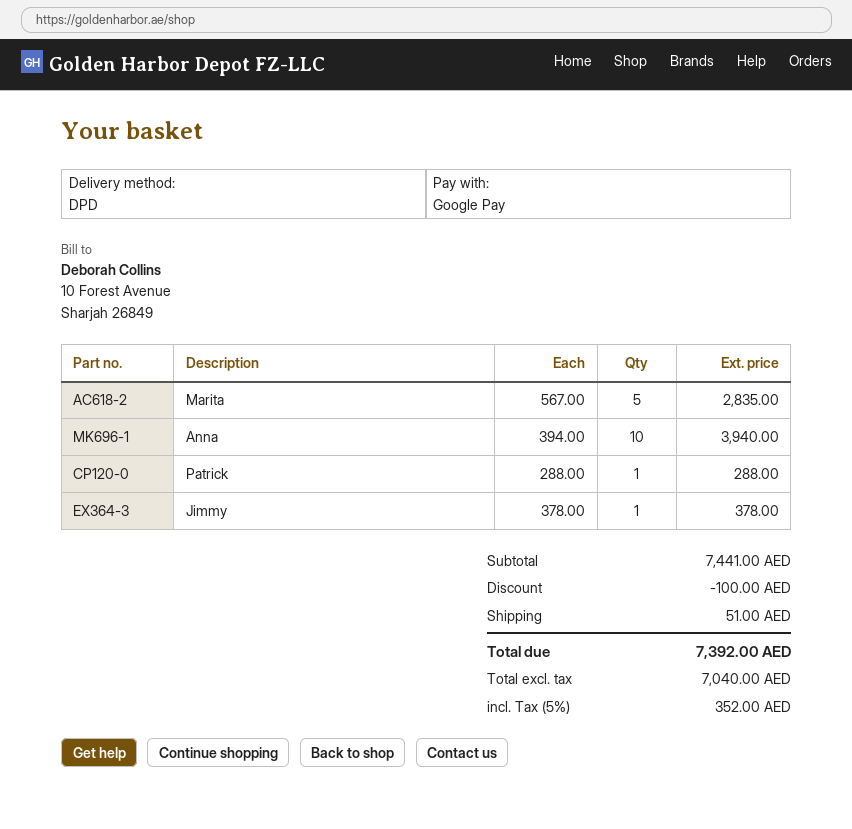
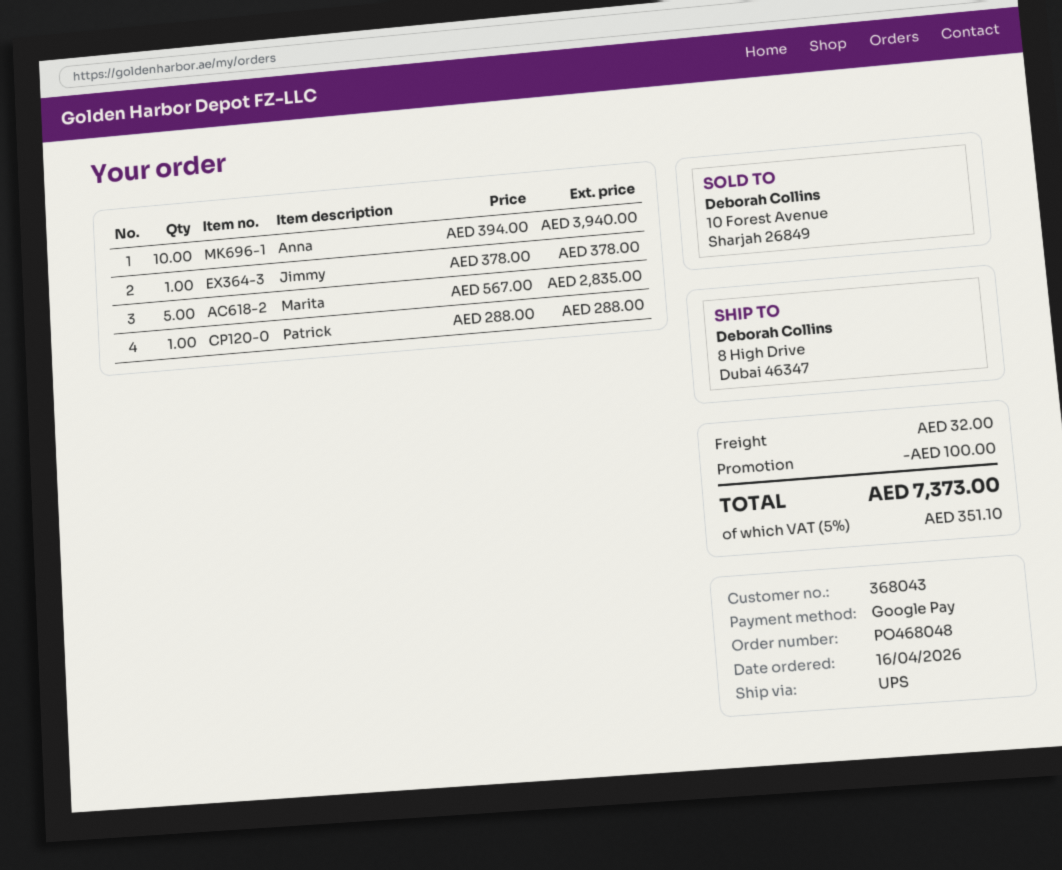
shipping method: DPD -> UPS
shipping: 51.00 -> 32.00
tax: 5% = 352.00 -> 5% = 351.10
total: 7392.00 -> 7373.00

